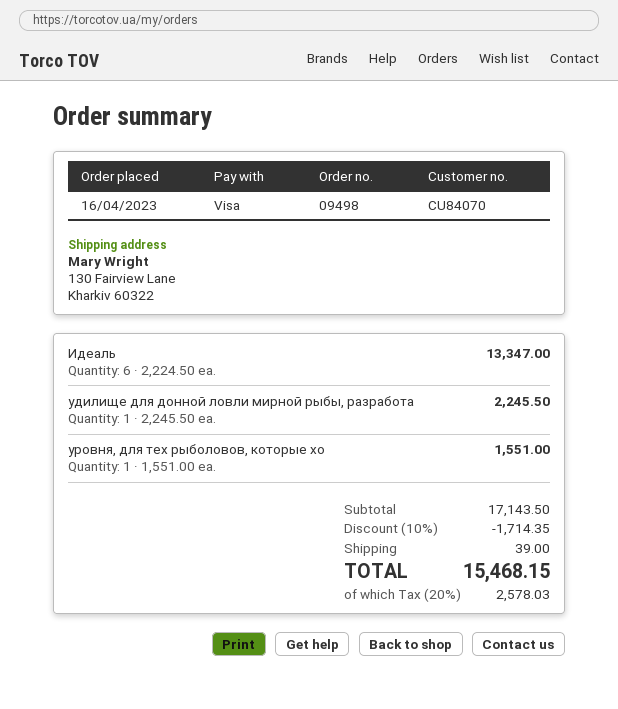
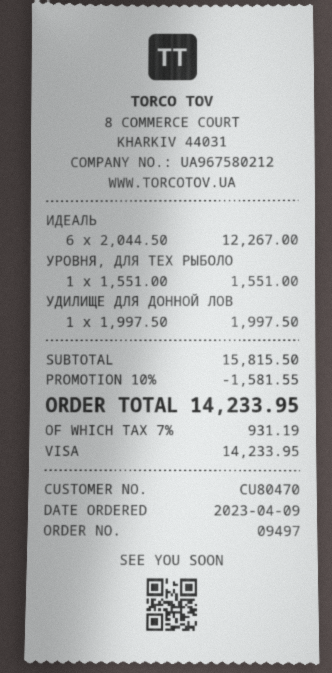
order number: 09498 -> 09497
order date: 2023-04-16 -> 2023-04-09
customer number: CU84070 -> CU80470
Идеаль: 6 x 2224.50 = 13347.00 -> 6 x 2044.50 = 12267.00
удилище для донной ловли мирной рыбы, разработа: 1 x 2245.50 = 2245.50 -> 1 x 1997.50 = 1997.50
subtotal: 17143.50 -> 15815.50
discount: 10% = 1714.35 -> 10% = 1581.55
shipping: 39.00 -> none
tax: 20% = 2578.03 -> 7% = 931.19
total: 15468.15 -> 14233.95

